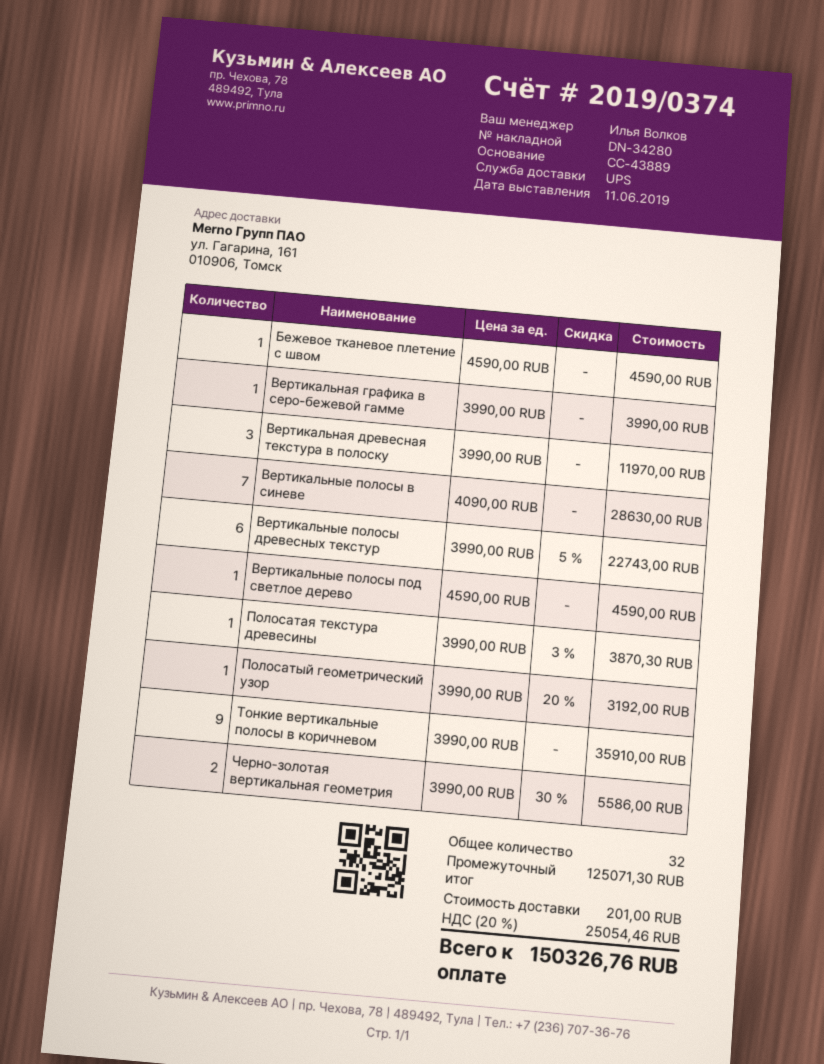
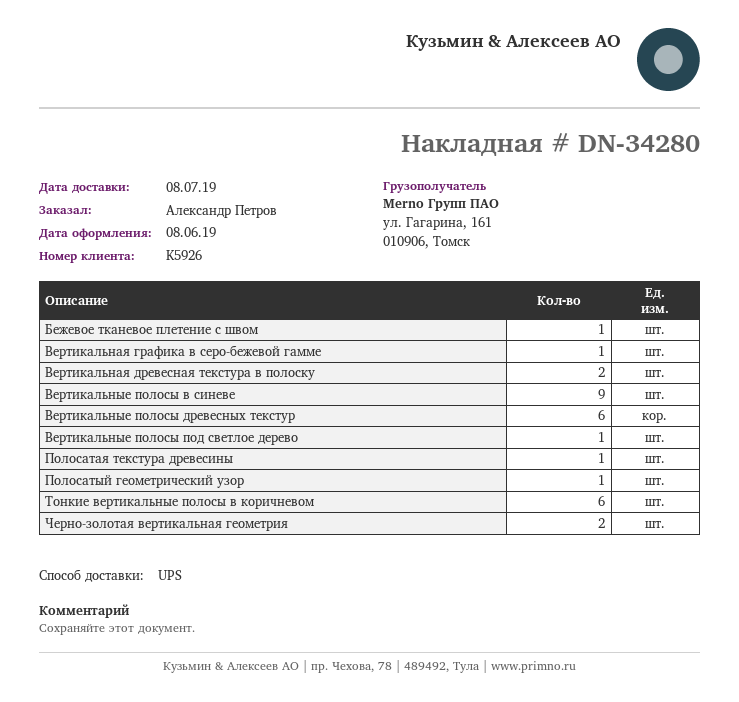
Вертикальная древесная текстура в полоску: 3 -> 2
Вертикальные полосы в синеве: 7 -> 9
Тонкие вертикальные полосы в коричневом: 9 -> 6

